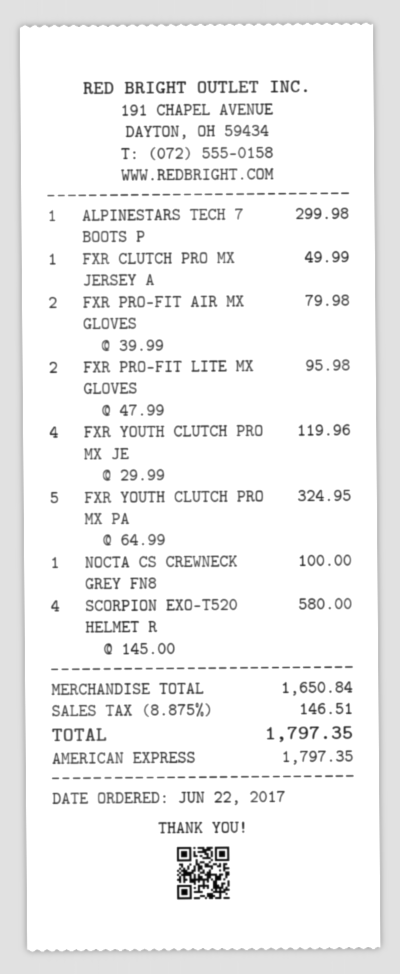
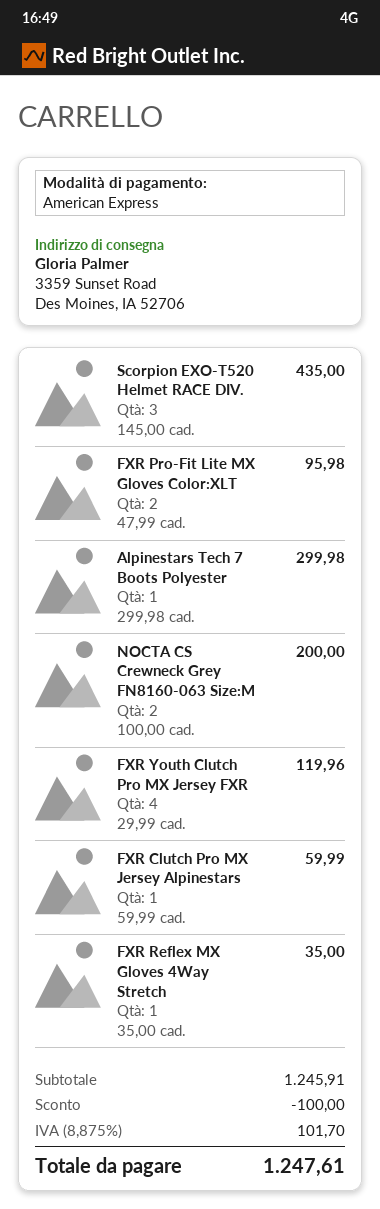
FXR CLUTCH PRO MX JERSEY A: 1 x 49.99 = 49.99 -> 1 x 59.99 = 59.99
FXR PRO-FIT AIR MX GLOVES: 2 x 39.99 = 79.98 -> none
FXR YOUTH CLUTCH PRO MX PA: 5 x 64.99 = 324.95 -> none
NOCTA CS CREWNECK GREY FN8: 1 x 100.00 = 100.00 -> 2 x 100.00 = 200.00
SCORPION EXO-T520 HELMET R: 4 x 145.00 = 580.00 -> 3 x 145.00 = 435.00
FXR Reflex MX Gloves 4Way Stretch: none -> 1 x 35.00 = 35.00
subtotal: 1650.84 -> 1245.91
discount: none -> 100.00
tax: 8.875% = 146.51 -> 8.875% = 101.70
total: 1797.35 -> 1247.61

